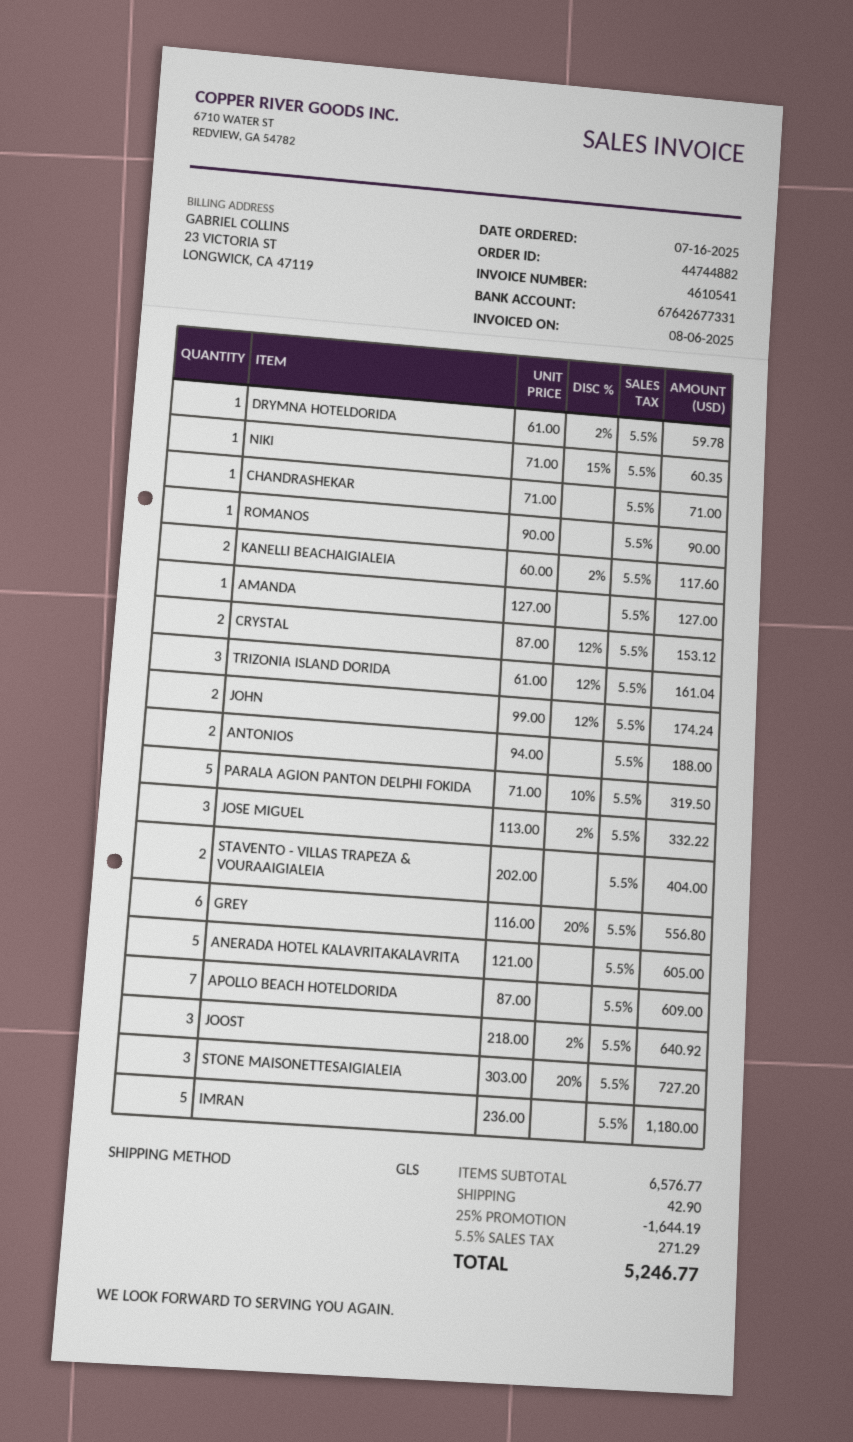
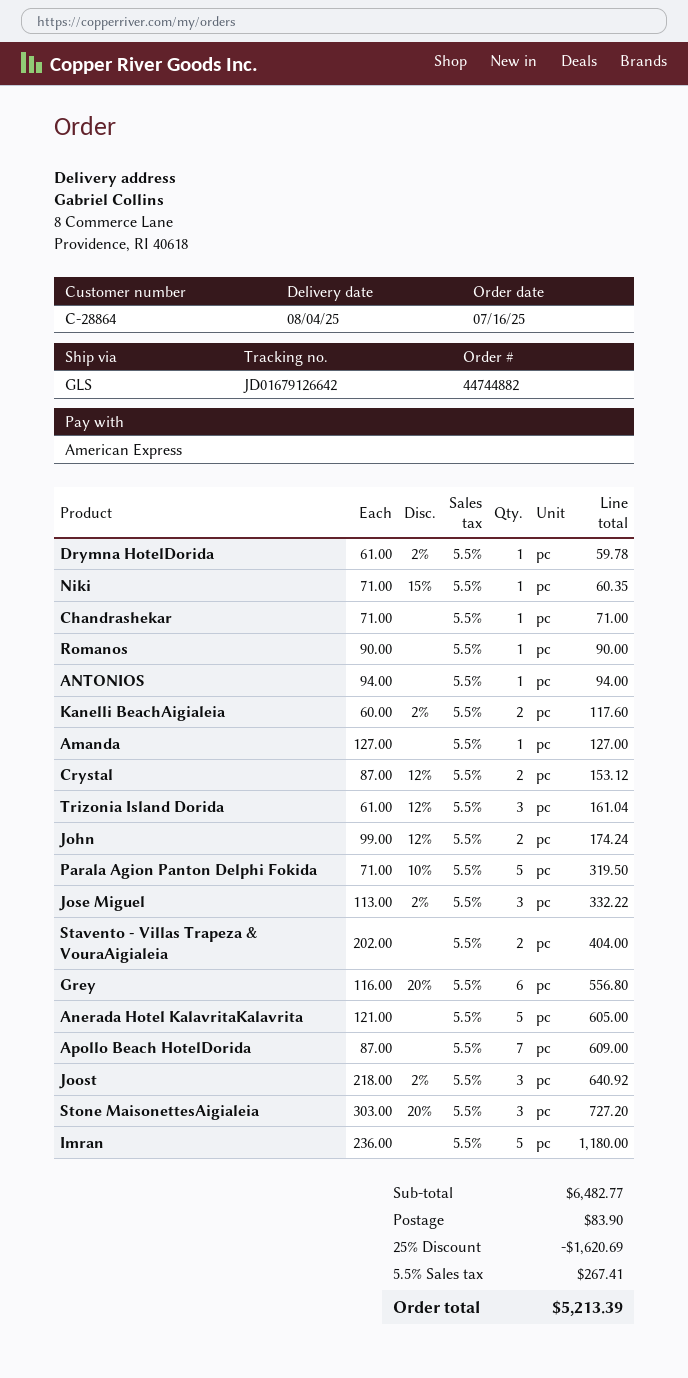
ANTONIOS: 2 x 94.00 = 188.00 -> 1 x 94.00 = 94.00
subtotal: 6576.77 -> 6482.77
discount: 25% = 1644.19 -> 25% = 1620.69
shipping: 42.90 -> 83.90
tax: 5.5% = 271.29 -> 5.5% = 267.41
total: 5246.77 -> 5213.39

